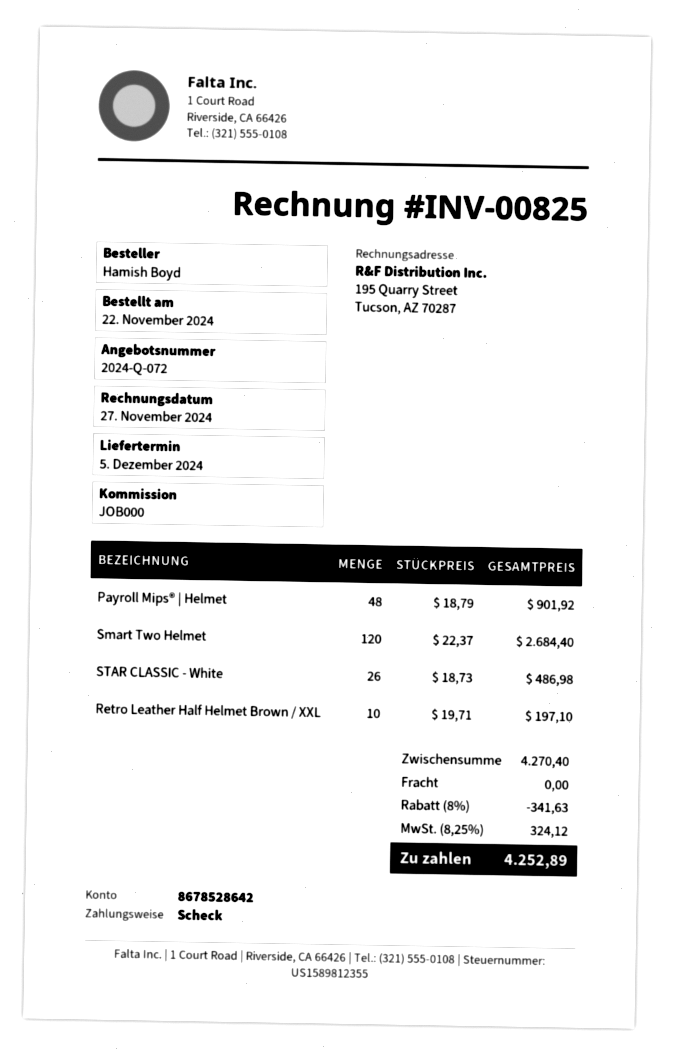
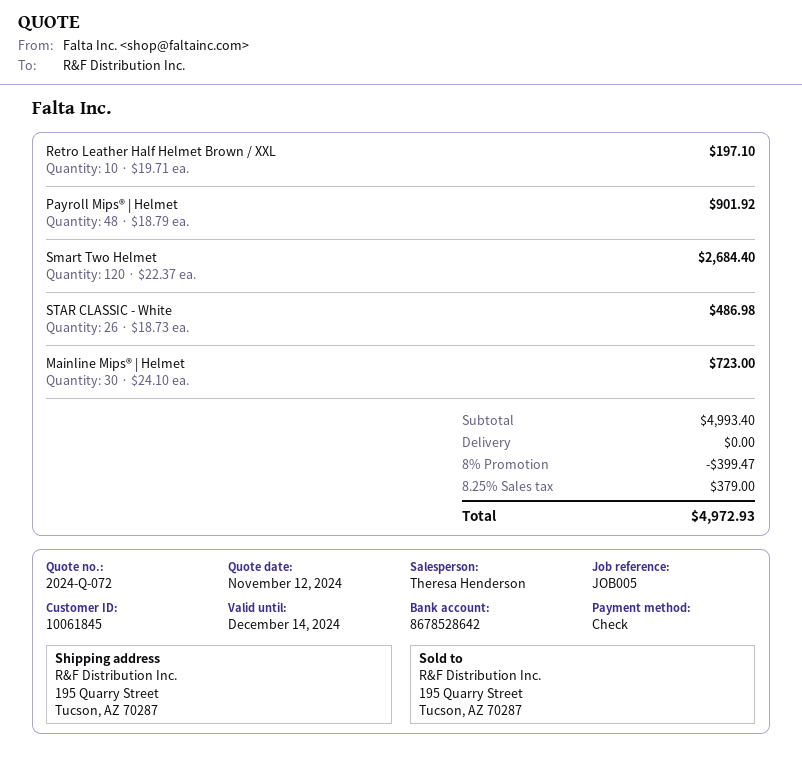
reference: JOB000 -> JOB005
Mainline Mips® | Helmet: none -> 30 x 24.10 = 723.00
subtotal: 4270.40 -> 4993.40
discount: 8% = 341.63 -> 8% = 399.47
tax: 8.25% = 324.12 -> 8.25% = 379.00
total: 4252.89 -> 4972.93

